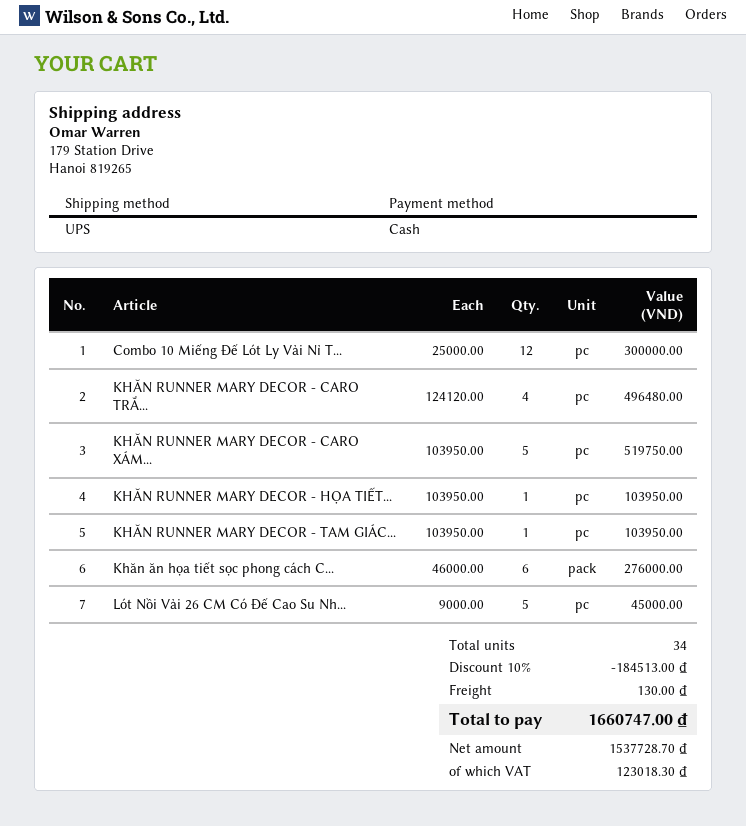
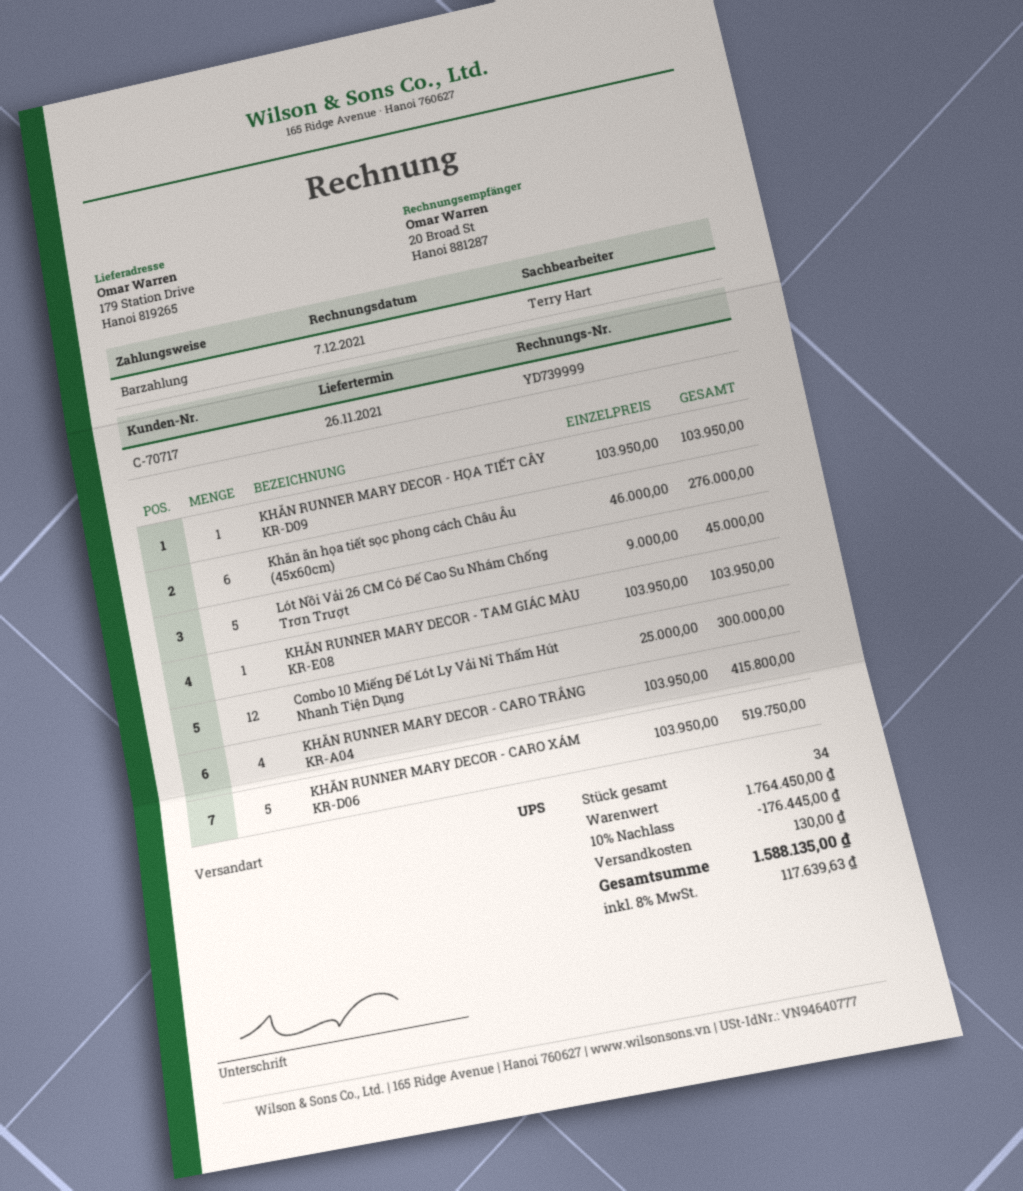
KHĂN RUNNER MARY DECOR - CARO TRẮ...: 4 x 124120.00 = 496480.00 -> 4 x 103950.00 = 415800.00
discount: 10% = 184513.00 -> 10% = 176445.00
tax: 123018.30 -> 117639.63
total: 1660747.00 -> 1588135.00

